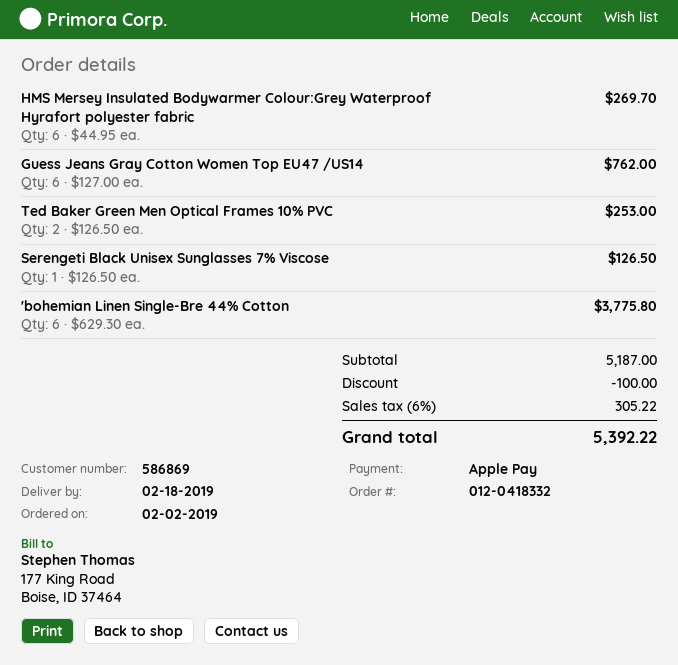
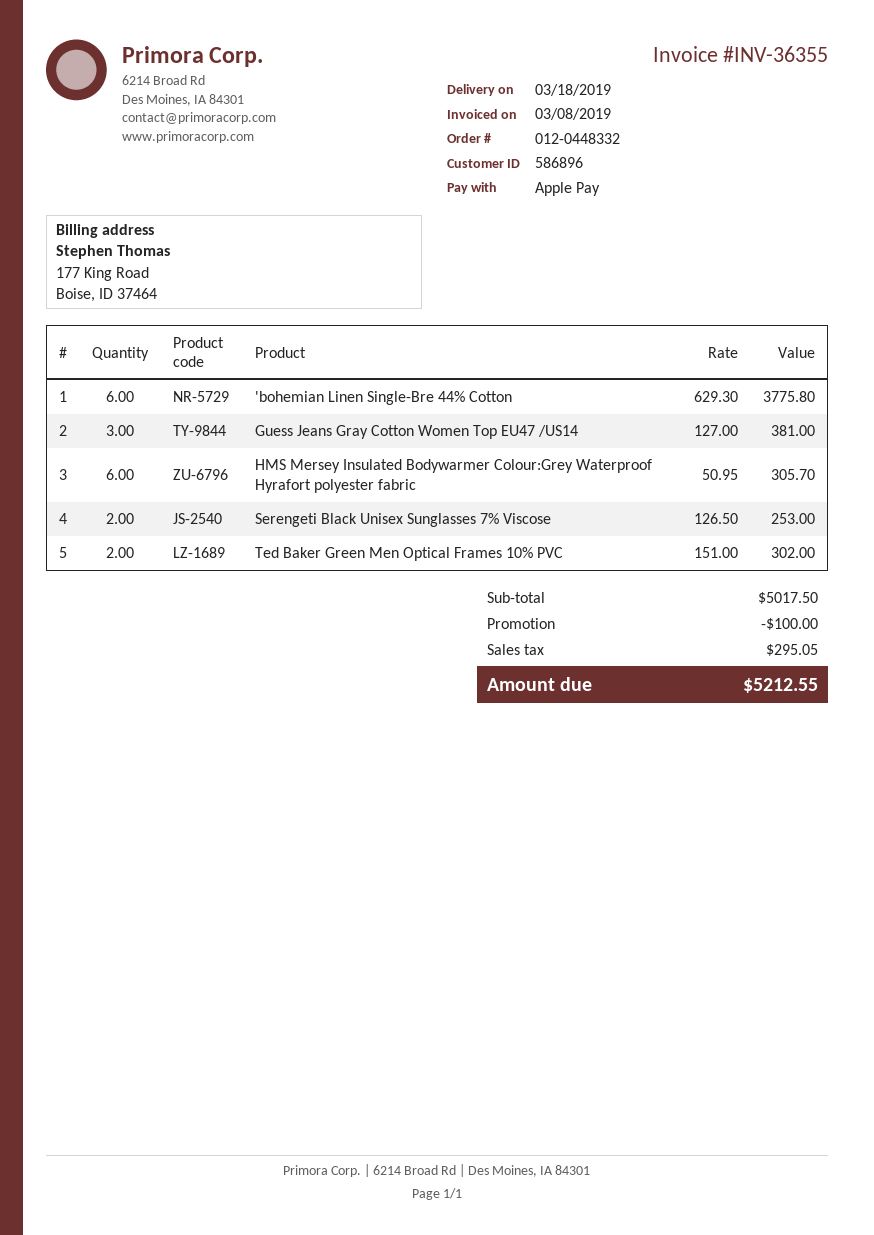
order number: 012-0418332 -> 012-0448332
delivery date: 2019-02-18 -> 2019-03-18
customer number: 586869 -> 586896
HMS Mersey Insulated Bodywarmer Colour:Grey Waterproof Hyrafort polyester fabric: 6 x 44.95 = 269.70 -> 6 x 50.95 = 305.70
Guess Jeans Gray Cotton Women Top EU47 /US14: 6 x 127.00 = 762.00 -> 3 x 127.00 = 381.00
Ted Baker Green Men Optical Frames 10% PVC: 2 x 126.50 = 253.00 -> 2 x 151.00 = 302.00
Serengeti Black Unisex Sunglasses 7% Viscose: 1 x 126.50 = 126.50 -> 2 x 126.50 = 253.00
subtotal: 5187.00 -> 5017.50
tax: 305.22 -> 295.05
total: 5392.22 -> 5212.55

